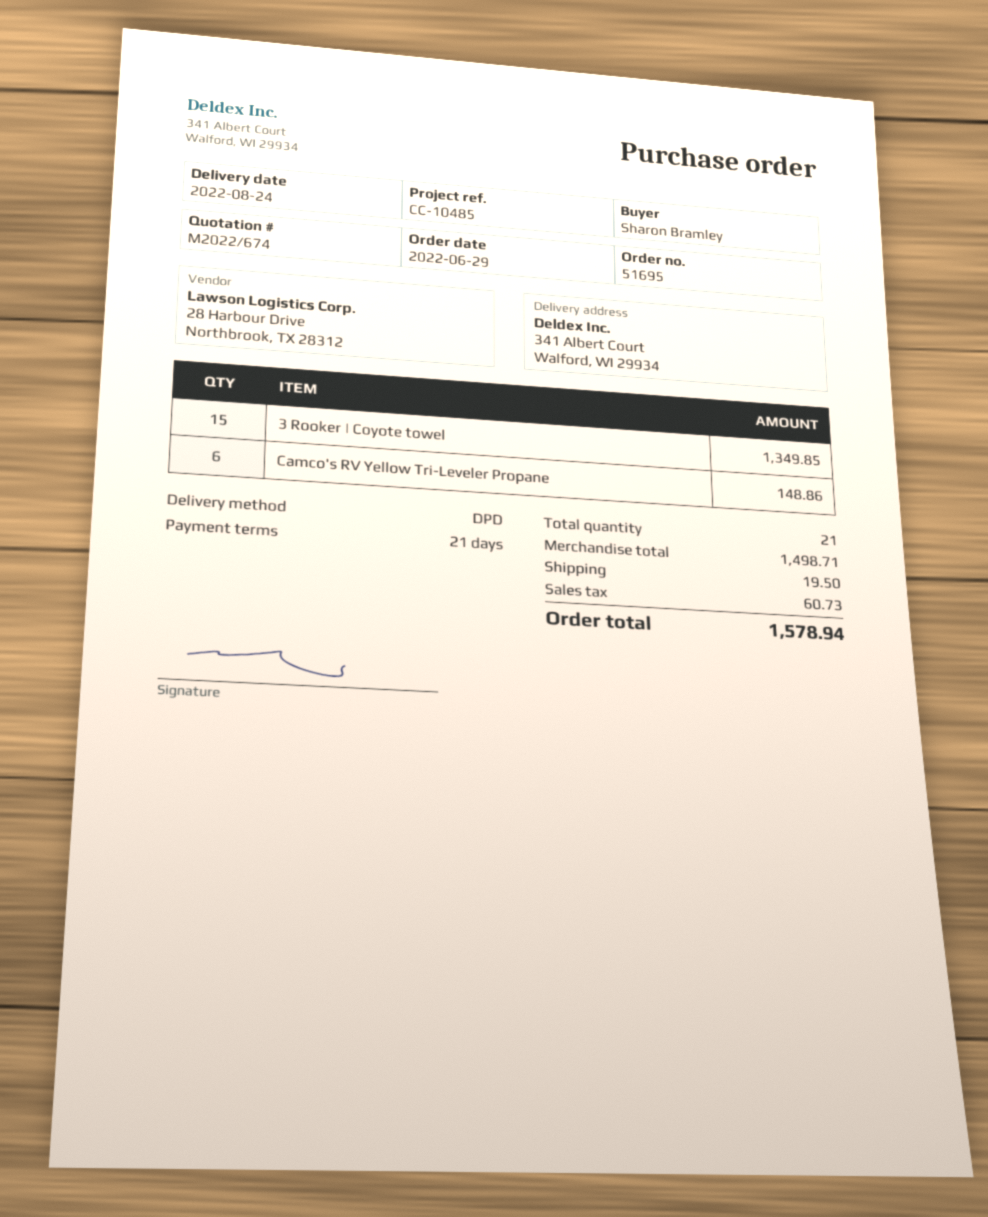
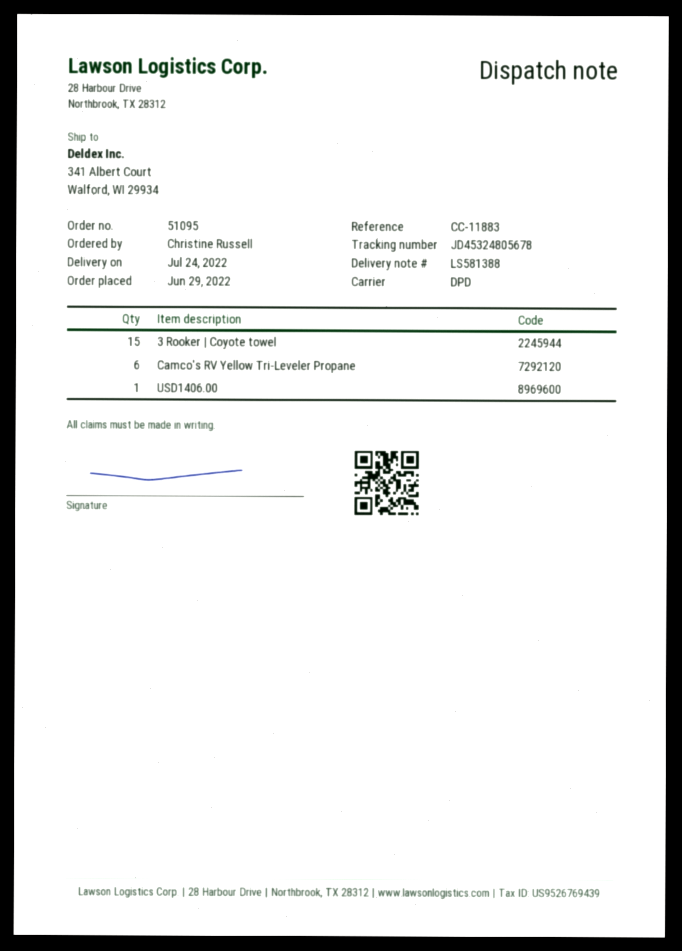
order number: 51695 -> 51095
delivery date: 2022-08-24 -> 2022-07-24
reference: CC-10485 -> CC-11883
ordered by: Sharon Bramley -> Christine Russell
USD1406.00: none -> 1

